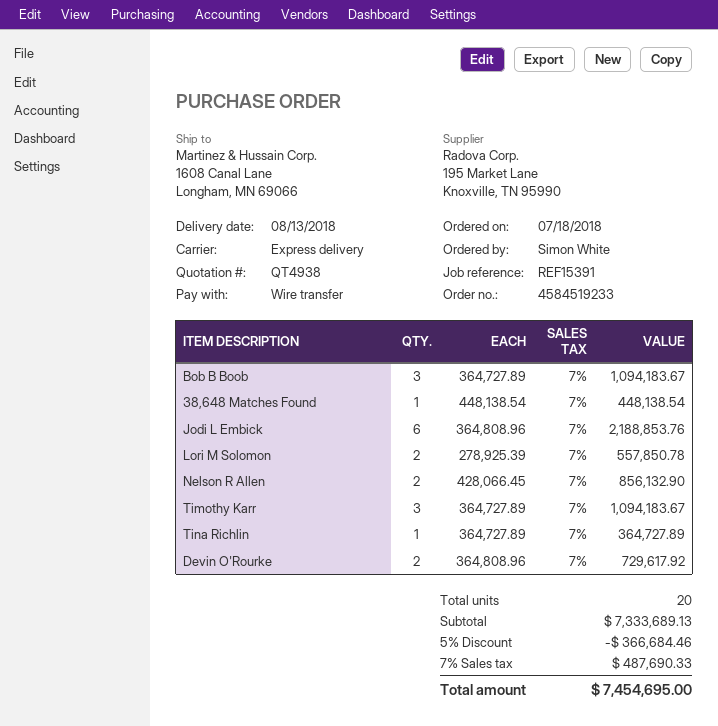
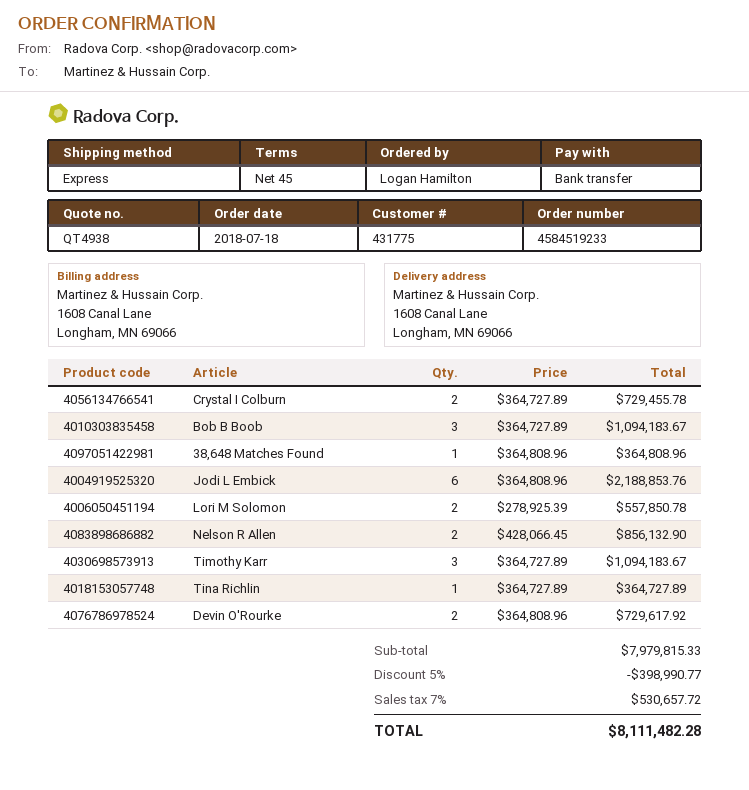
ordered by: Simon White -> Logan Hamilton
38,648 Matches Found: 1 x 448138.54 = 448138.54 -> 1 x 364808.96 = 364808.96
Crystal I Colburn: none -> 2 x 364727.89 = 729455.78
subtotal: 7333689.13 -> 7979815.33
discount: 5% = 366684.46 -> 5% = 398990.77
tax: 7% = 487690.33 -> 7% = 530657.72
total: 7454695.00 -> 8111482.28

